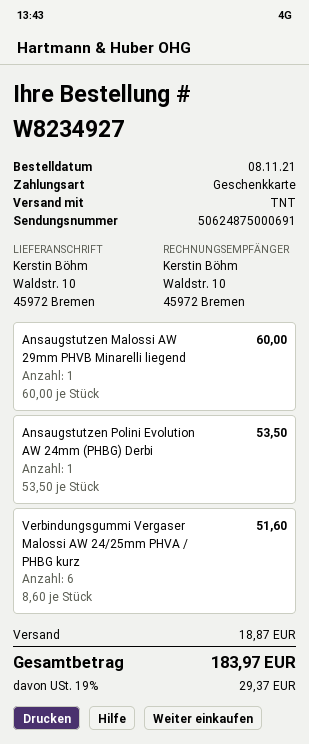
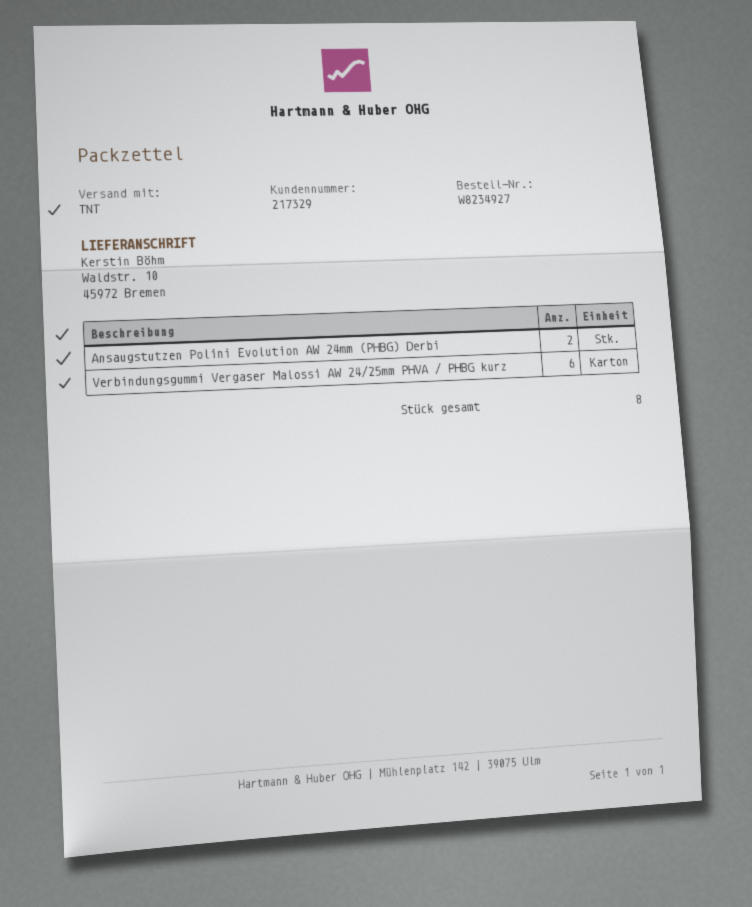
Ansaugstutzen Malossi AW 29mm PHVB Minarelli liegend: 1 -> none
Ansaugstutzen Polini Evolution AW 24mm (PHBG) Derbi: 1 -> 2

